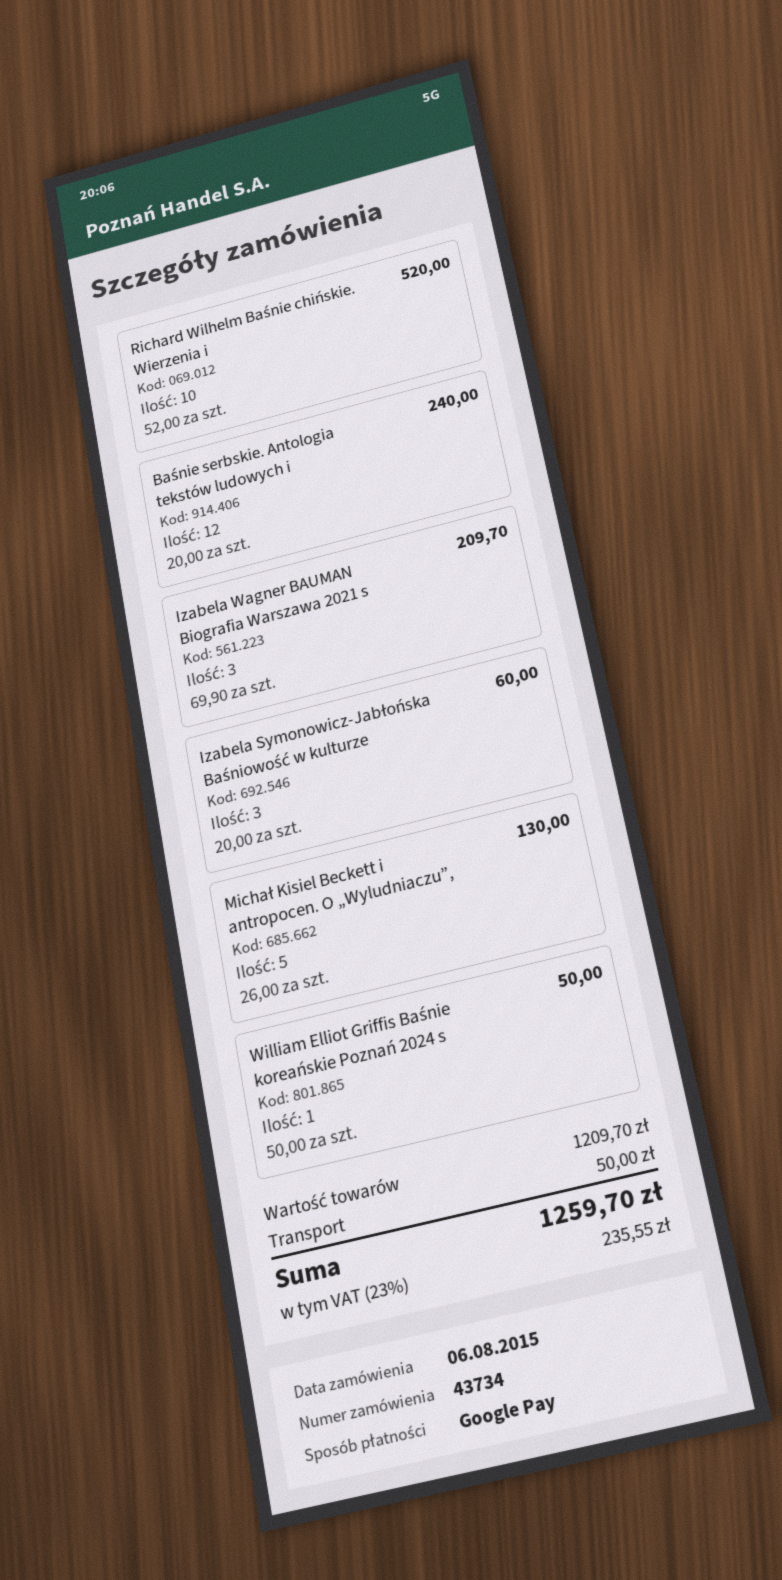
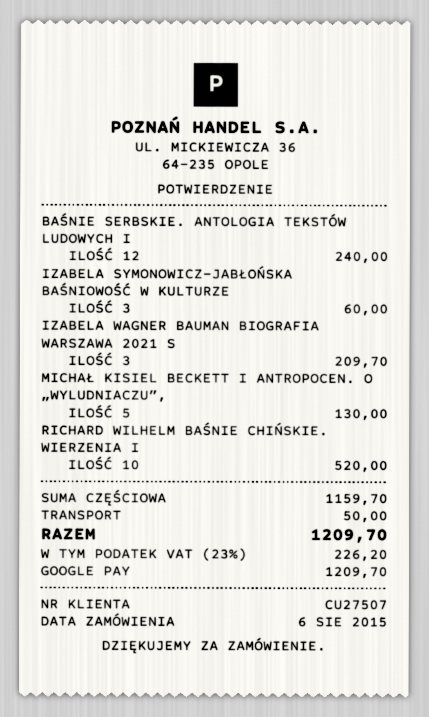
William Elliot Griffis Baśnie koreańskie Poznań 2024 s: 1 for 50.00 -> none
subtotal: 1209.70 -> 1159.70
tax: 23% = 235.55 -> 23% = 226.20
total: 1259.70 -> 1209.70

